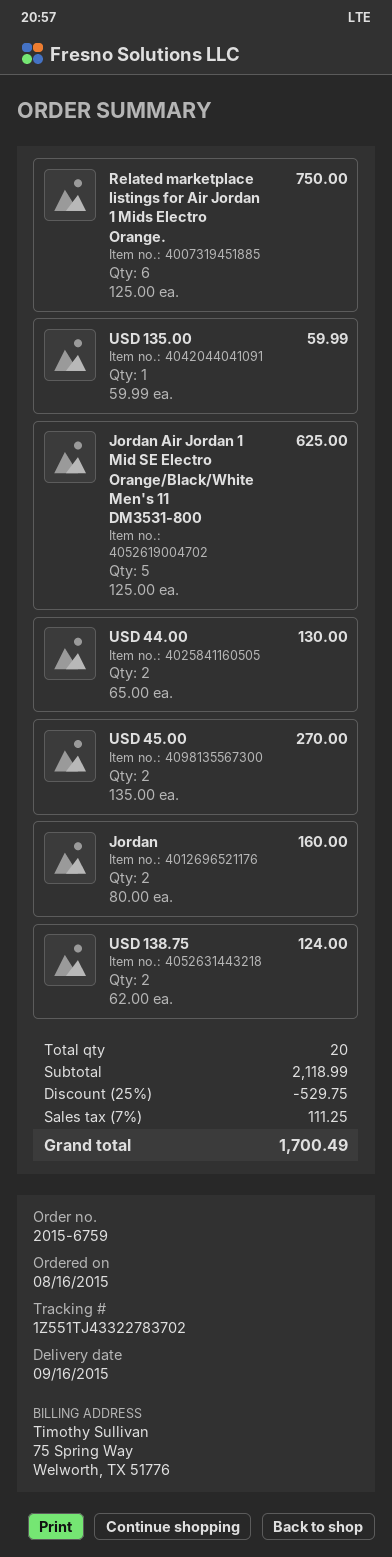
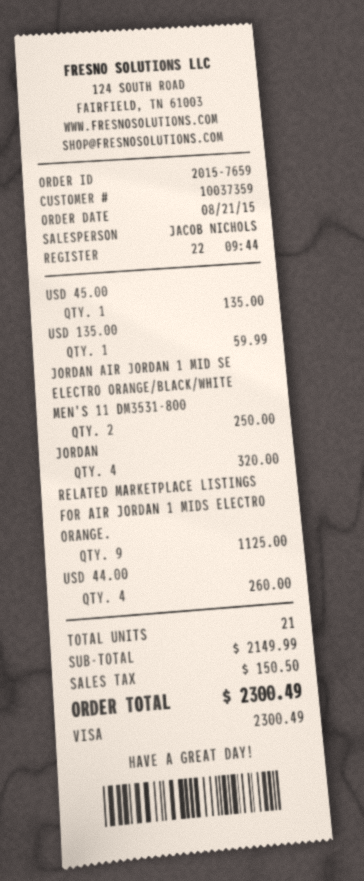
order number: 2015-6759 -> 2015-7659
order date: 2015-08-16 -> 2015-08-21
Related marketplace listings for Air Jordan 1 Mids Electro Orange.: 6 for 750.00 -> 9 for 1125.00
Jordan Air Jordan 1 Mid SE Electro Orange/Black/White Men's 11 DM3531-800: 5 for 625.00 -> 2 for 250.00
USD 44.00: 2 for 130.00 -> 4 for 260.00
USD 45.00: 2 for 270.00 -> 1 for 135.00
Jordan: 2 for 160.00 -> 4 for 320.00
USD 138.75: 2 for 124.00 -> none
total quantity: 20 -> 21
subtotal: 2118.99 -> 2149.99
discount: 25% = 529.75 -> none
tax: 111.25 -> 150.50
total: 1700.49 -> 2300.49

